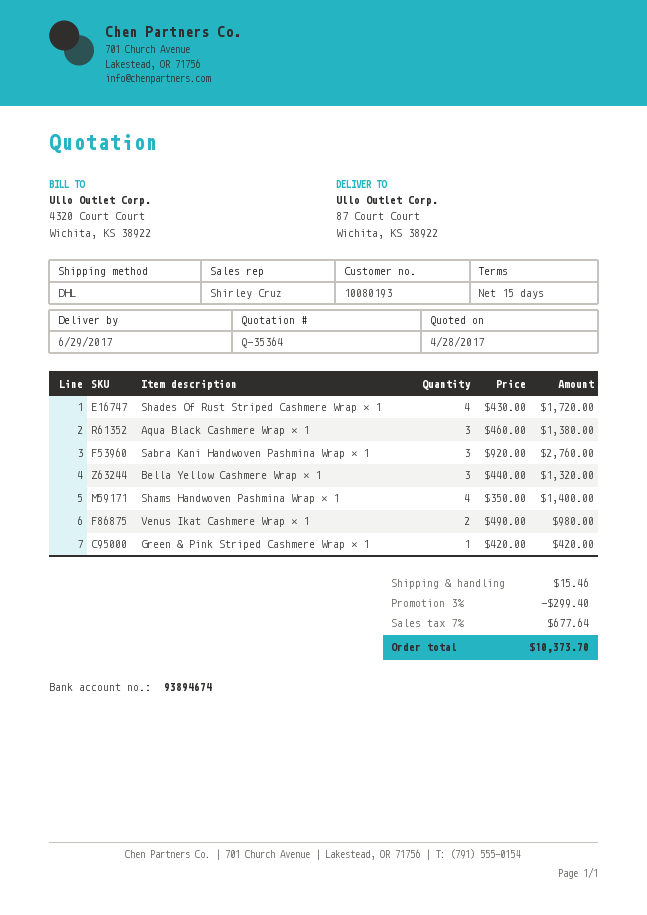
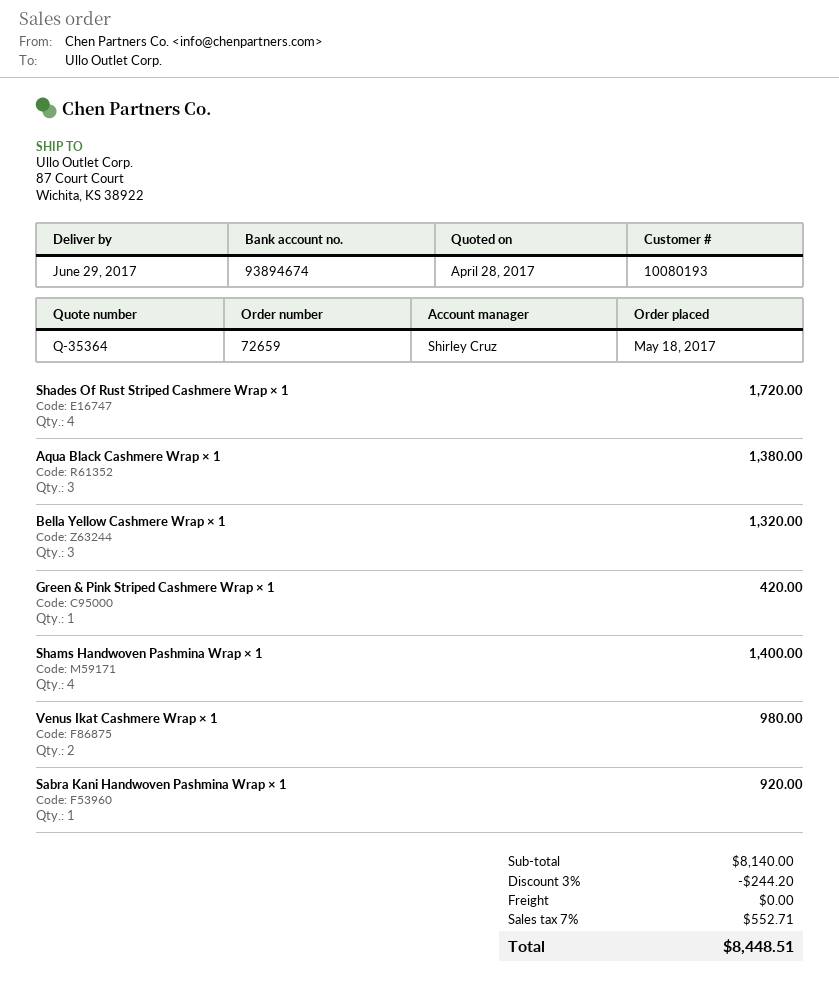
Sabra Kani Handwoven Pashmina Wrap × 1: 3 for 2760.00 -> 1 for 920.00
discount: 3% = 299.40 -> 3% = 244.20
shipping: 15.46 -> 0.00
tax: 7% = 677.64 -> 7% = 552.71
total: 10373.70 -> 8448.51

